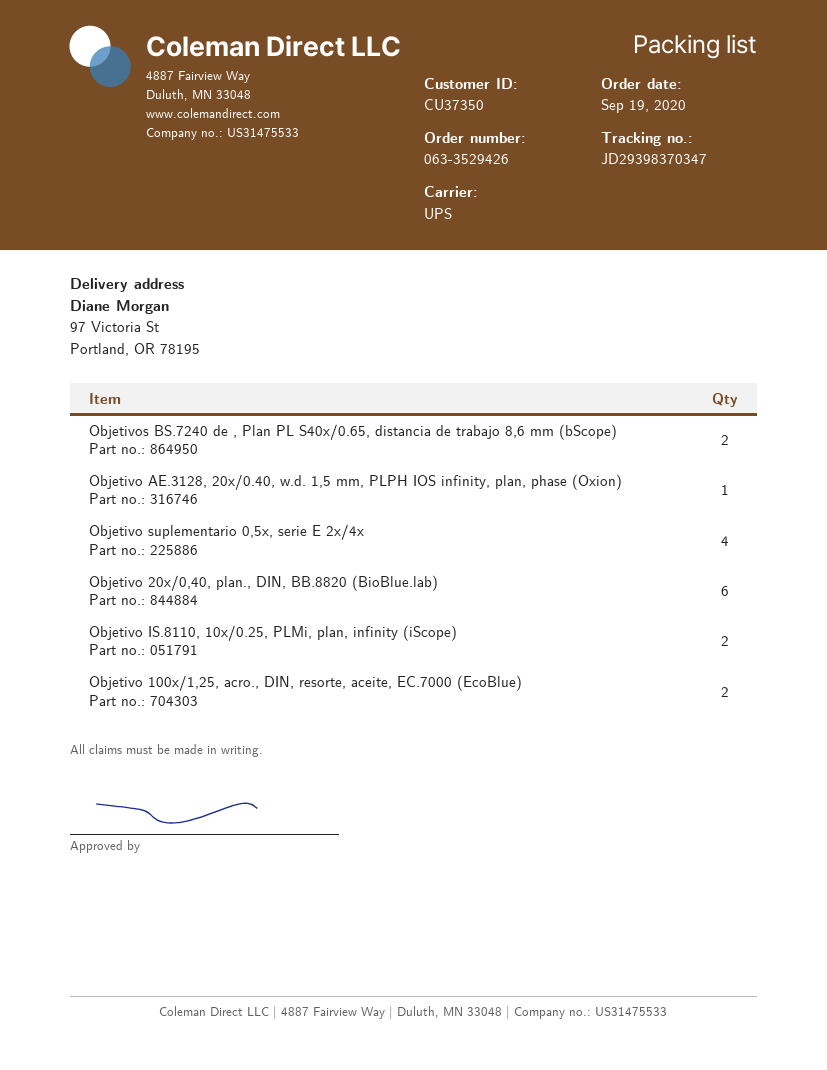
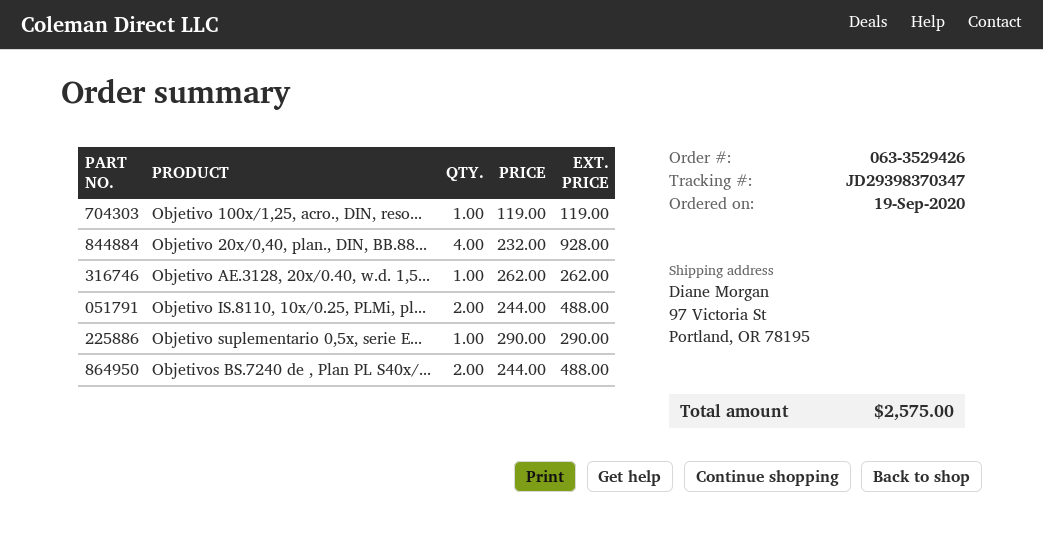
Objetivo suplementario 0,5x, serie E 2x/4x: 4 -> 1
Objetivo 20x/0,40, plan., DIN, BB.8820 (BioBlue.lab): 6 -> 4
Objetivo 100x/1,25, acro., DIN, resorte, aceite, EC.7000 (EcoBlue): 2 -> 1

